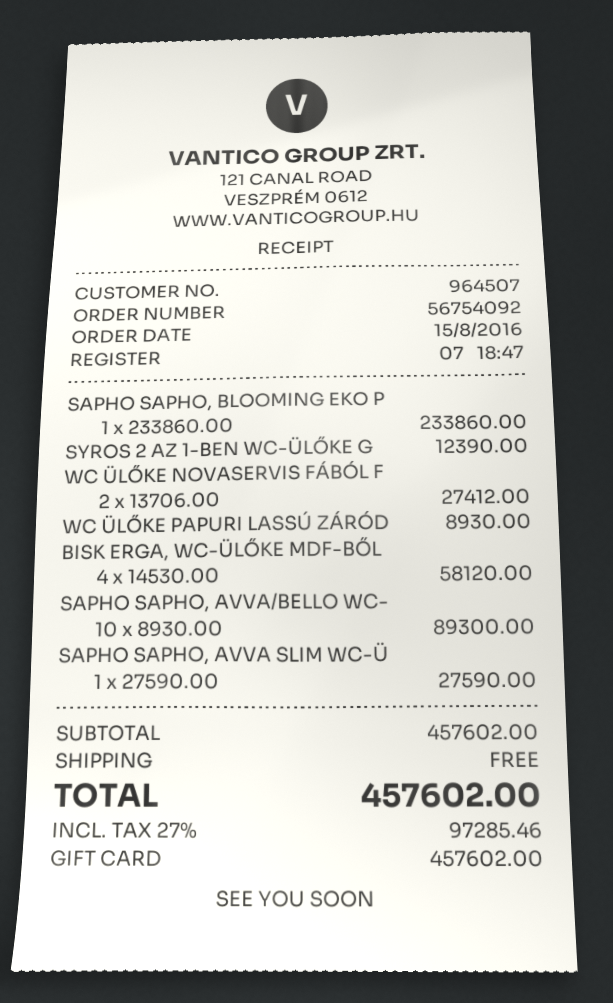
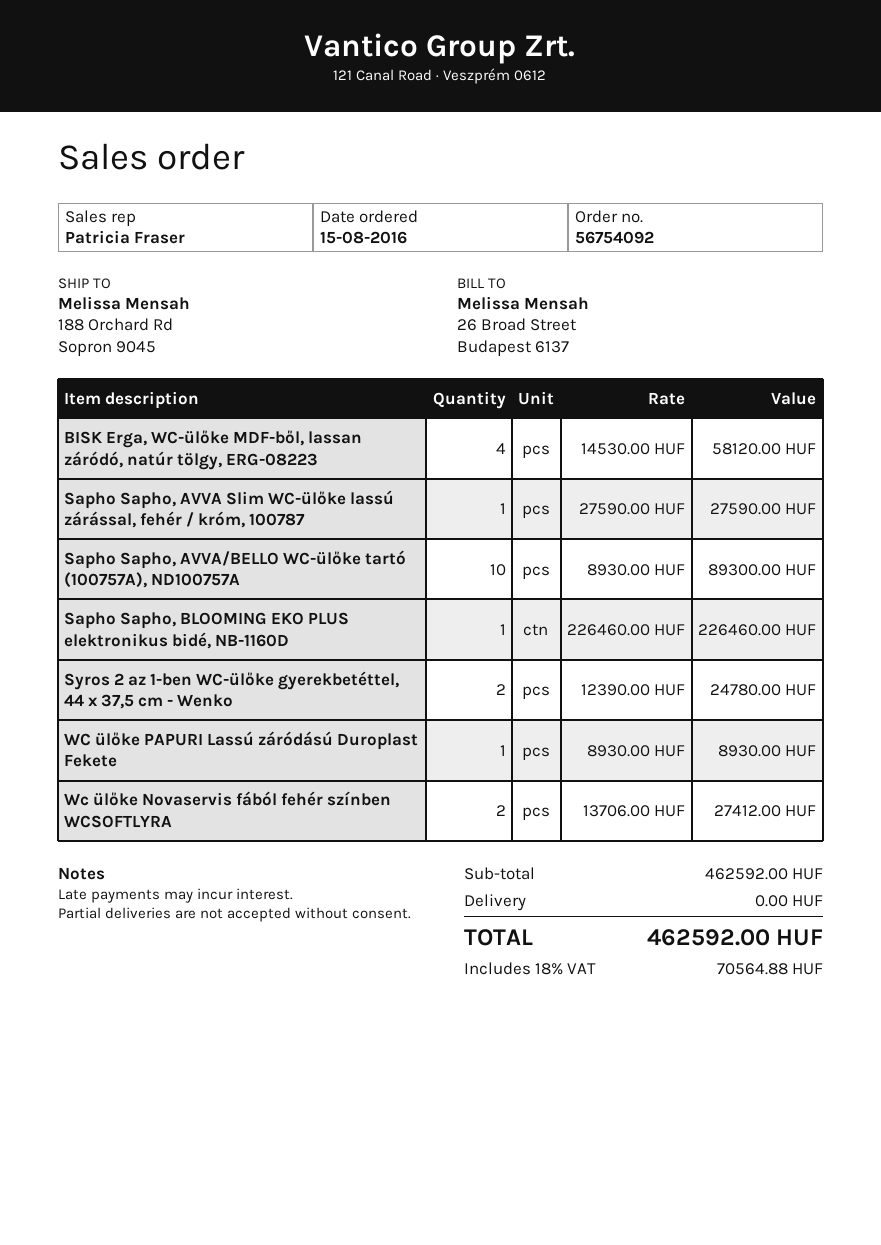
SAPHO SAPHO, BLOOMING EKO P: 1 x 233860.00 = 233860.00 -> 1 x 226460.00 = 226460.00
SYROS 2 AZ 1-BEN WC-ÜLŐKE G: 1 x 12390.00 = 12390.00 -> 2 x 12390.00 = 24780.00
subtotal: 457602.00 -> 462592.00
tax: 27% = 97285.46 -> 18% = 70564.88
total: 457602.00 -> 462592.00

